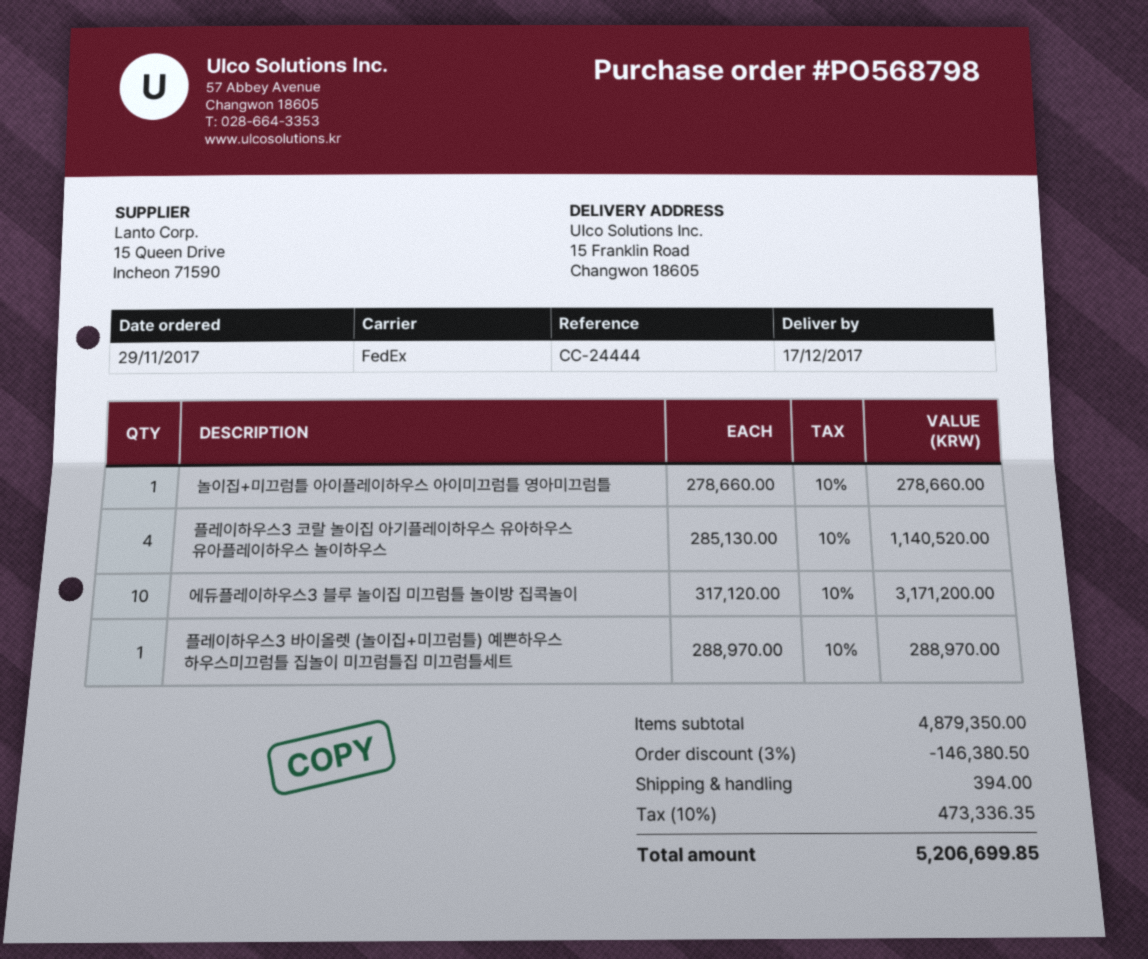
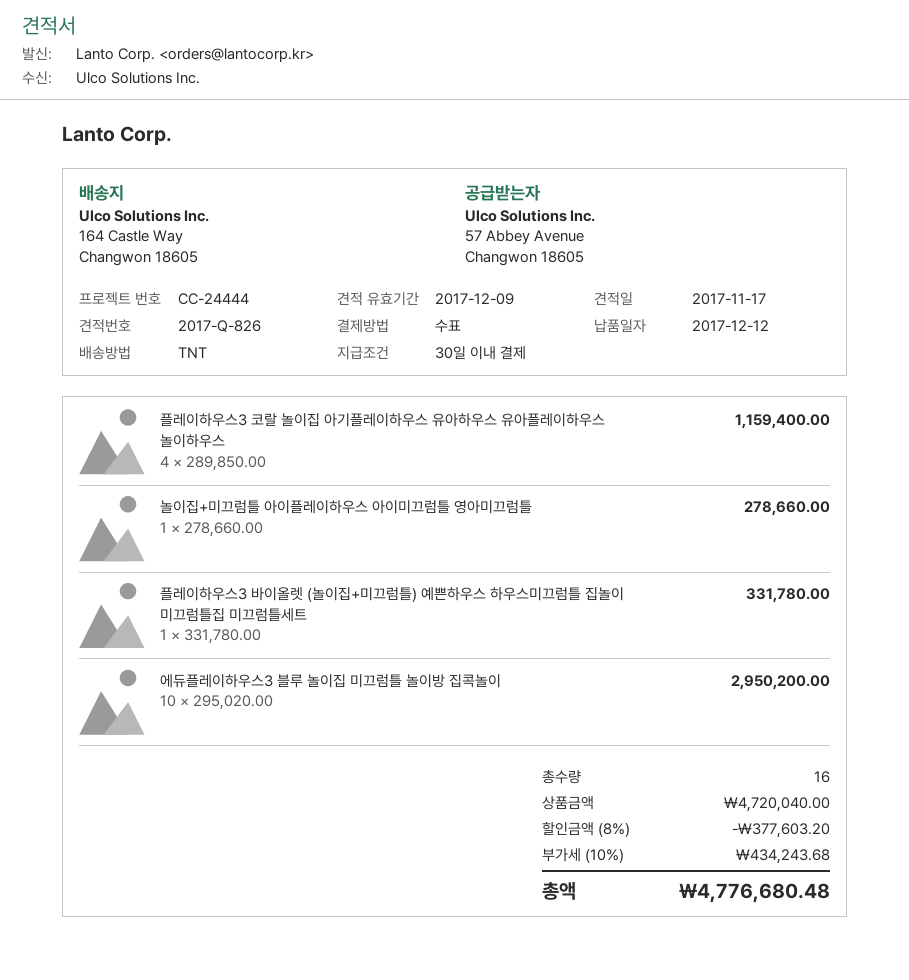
delivery date: 2017-12-17 -> 2017-12-12
shipping method: FedEx -> TNT
ship to: 15 Franklin Road, Changwon 18605 -> 164 Castle Way, Changwon 18605
플레이하우스3 코랄 놀이집 아기플레이하우스 유아하우스 유아플레이하우스 놀이하우스: 4 x 285130.00 = 1140520.00 -> 4 x 289850.00 = 1159400.00
에듀플레이하우스3 블루 놀이집 미끄럼틀 놀이방 집콕놀이: 10 x 317120.00 = 3171200.00 -> 10 x 295020.00 = 2950200.00
플레이하우스3 바이올렛 (놀이집+미끄럼틀) 예쁜하우스 하우스미끄럼틀 집놀이 미끄럼틀집 미끄럼틀세트: 1 x 288970.00 = 288970.00 -> 1 x 331780.00 = 331780.00
subtotal: 4879350.00 -> 4720040.00
discount: 3% = 146380.50 -> 8% = 377603.20
shipping: 394.00 -> none
tax: 10% = 473336.35 -> 10% = 434243.68
total: 5206699.85 -> 4776680.48

